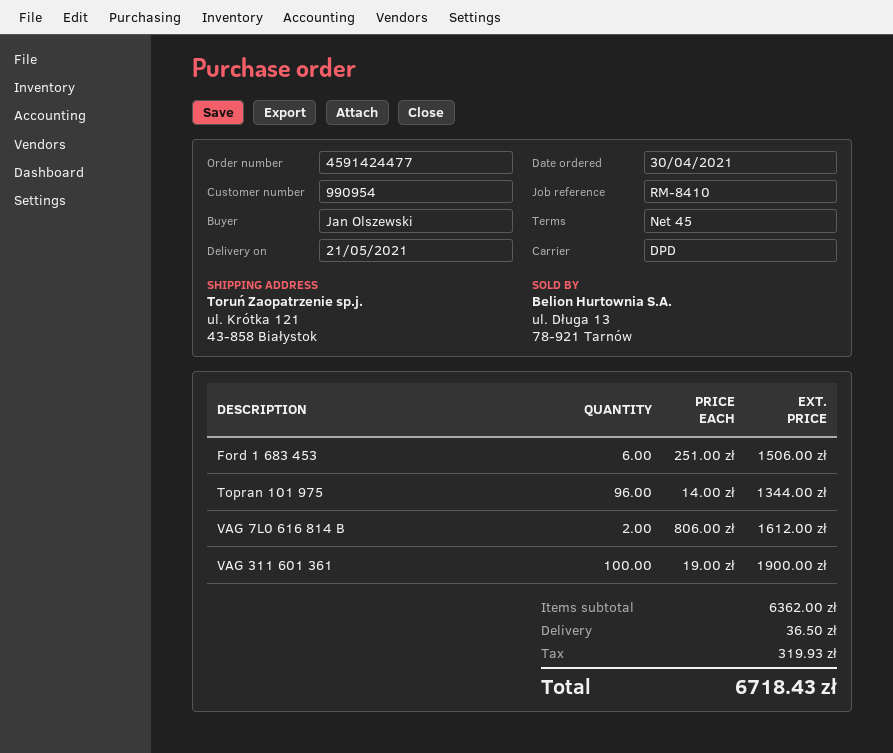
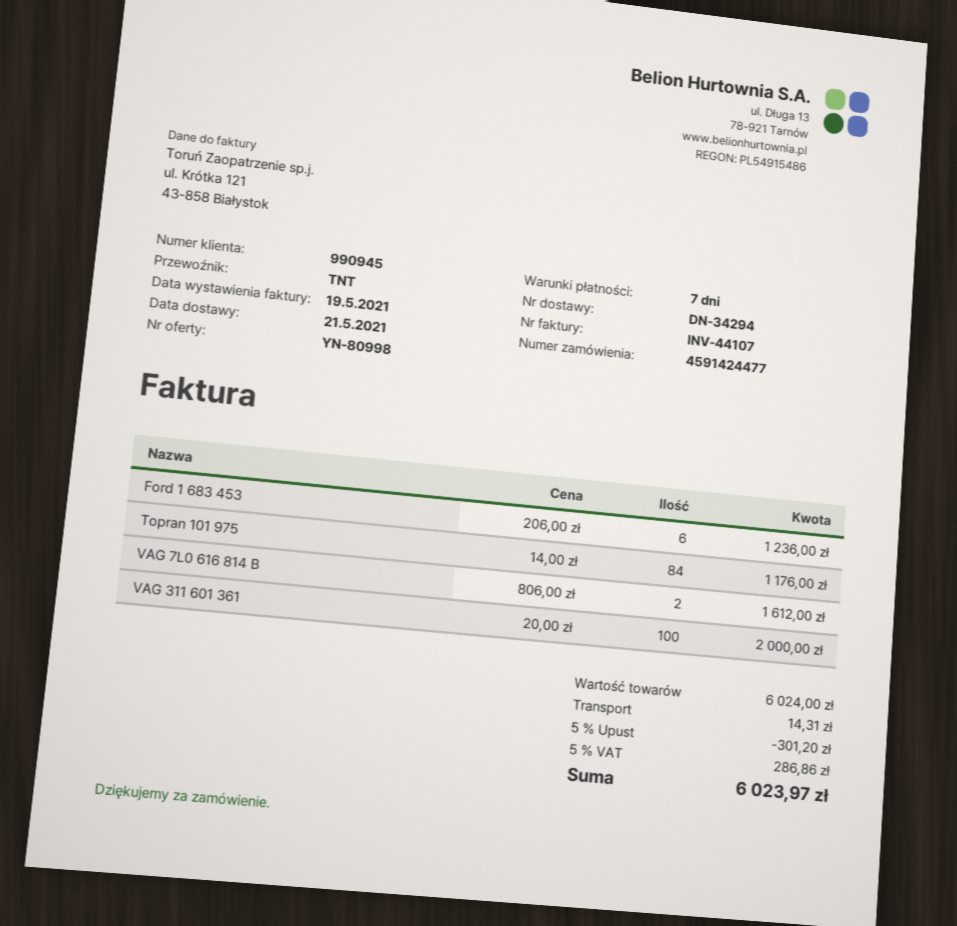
payment terms: 45 days -> 7 days
customer number: 990954 -> 990945
shipping method: DPD -> TNT
Ford 1 683 453: 6 x 251.00 = 1506.00 -> 6 x 206.00 = 1236.00
Topran 101 975: 96 x 14.00 = 1344.00 -> 84 x 14.00 = 1176.00
VAG 311 601 361: 100 x 19.00 = 1900.00 -> 100 x 20.00 = 2000.00
subtotal: 6362.00 -> 6024.00
discount: none -> 5% = 301.20
shipping: 36.50 -> 14.31
tax: 319.93 -> 286.86
total: 6718.43 -> 6023.97

